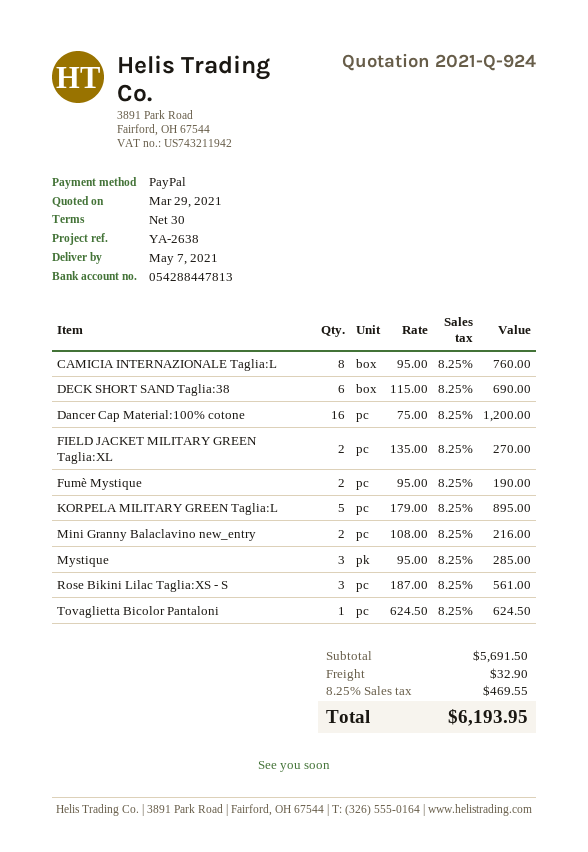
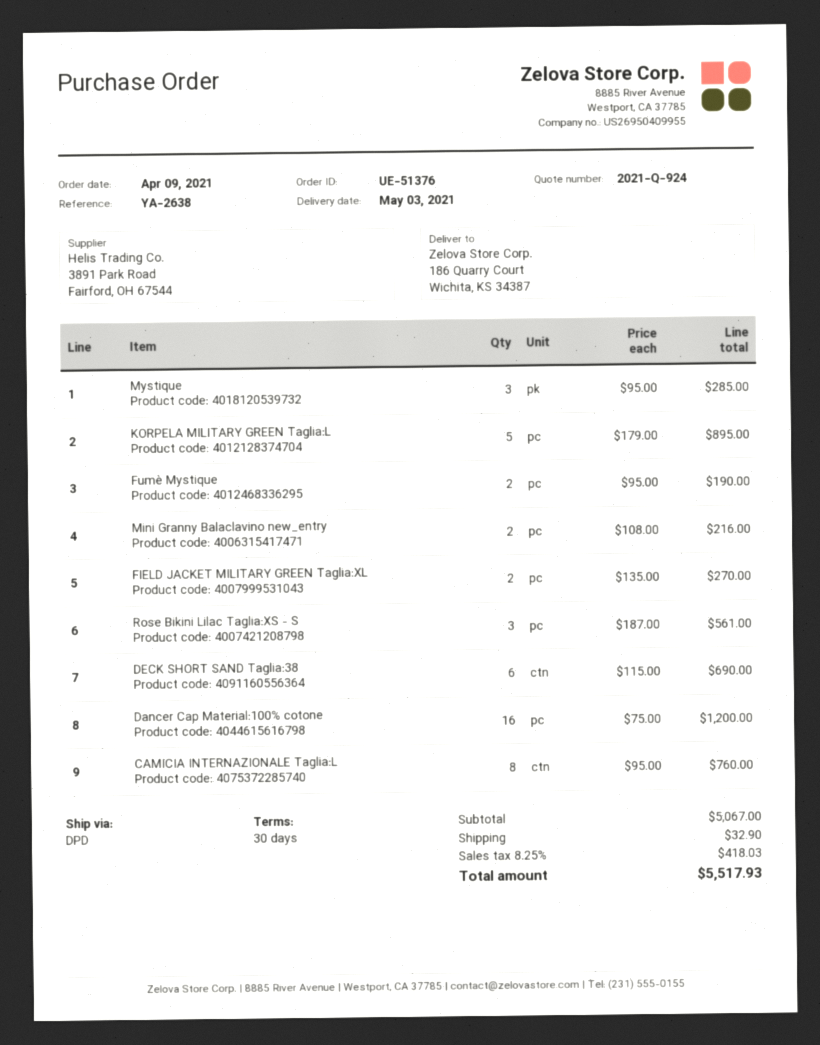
delivery date: 2021-05-07 -> 2021-05-03
Tovaglietta Bicolor Pantaloni: 1 x 624.50 = 624.50 -> none
subtotal: 5691.50 -> 5067.00
tax: 8.25% = 469.55 -> 8.25% = 418.03
total: 6193.95 -> 5517.93

